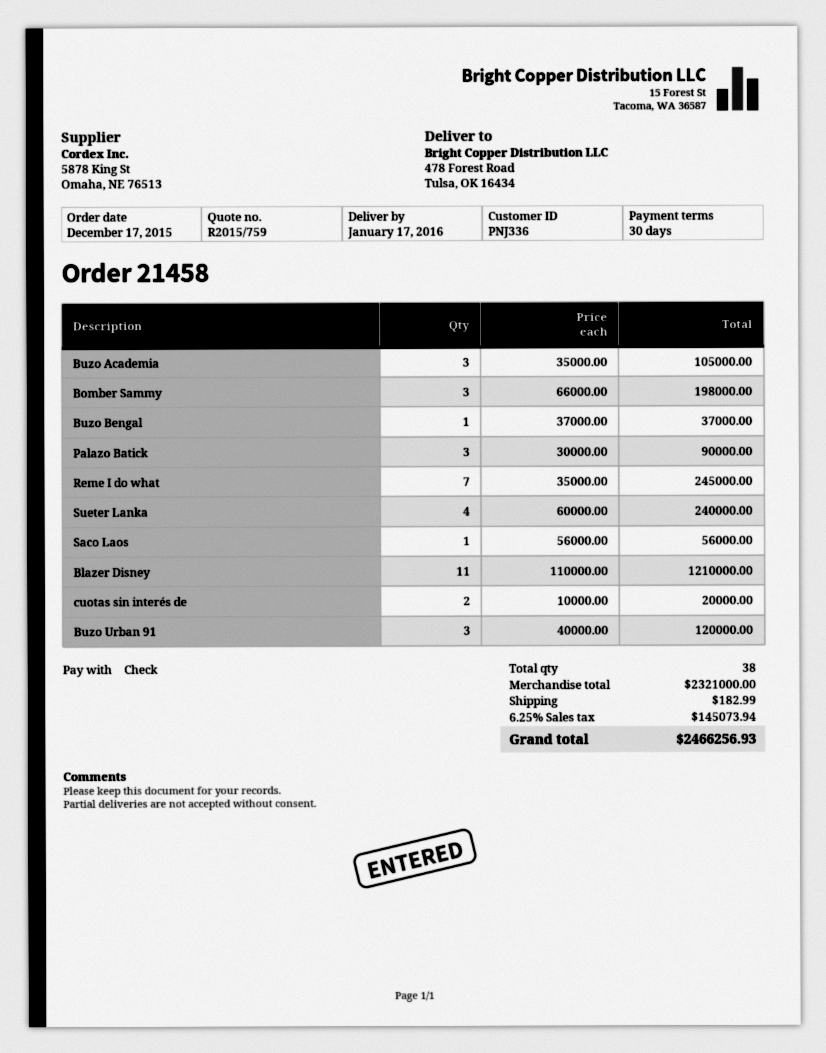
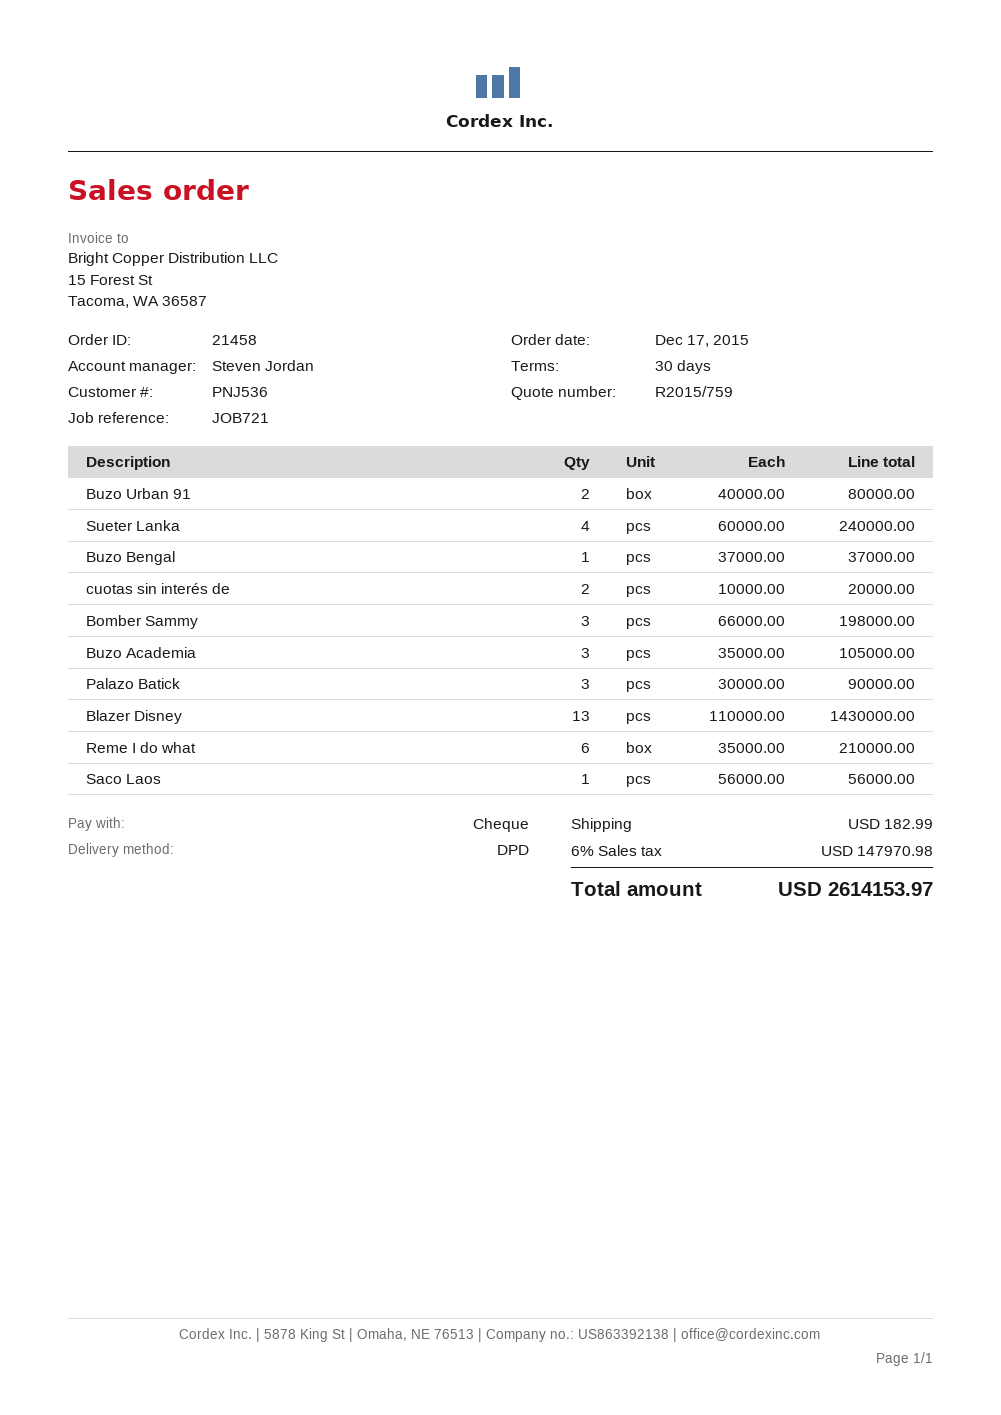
customer number: PNJ336 -> PNJ536
Reme I do what: 7 x 35000.00 = 245000.00 -> 6 x 35000.00 = 210000.00
Blazer Disney: 11 x 110000.00 = 1210000.00 -> 13 x 110000.00 = 1430000.00
Buzo Urban 91: 3 x 40000.00 = 120000.00 -> 2 x 40000.00 = 80000.00
tax: 6.25% = 145073.94 -> 6% = 147970.98
total: 2466256.93 -> 2614153.97

